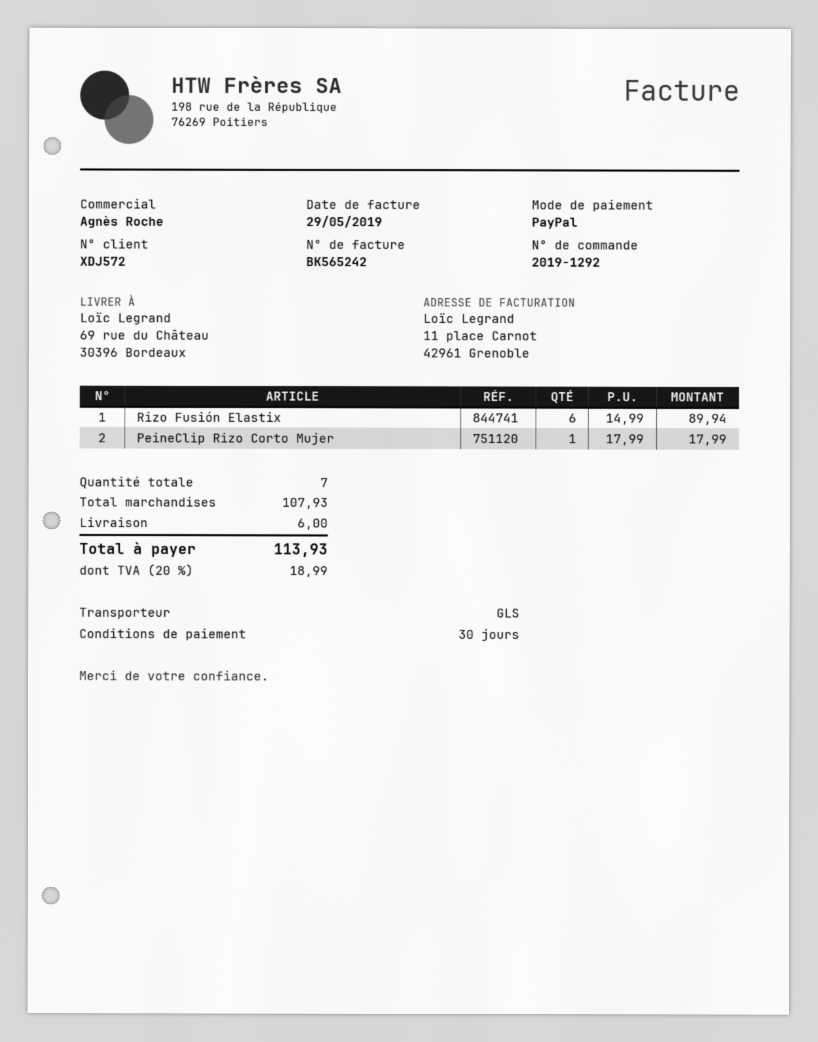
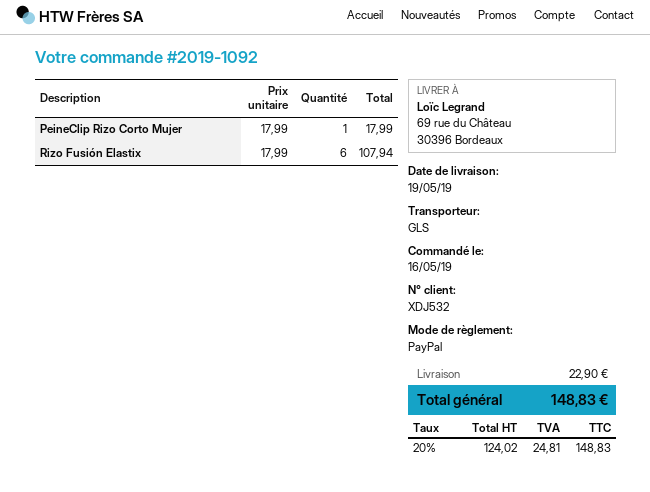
order number: 2019-1292 -> 2019-1092
customer number: XDJ572 -> XDJ532
Rizo Fusión Elastix: 6 x 14.99 = 89.94 -> 6 x 17.99 = 107.94
shipping: 6.00 -> 22.90
tax: 20% = 18.99 -> 20% = 24.81
total: 113.93 -> 148.83

